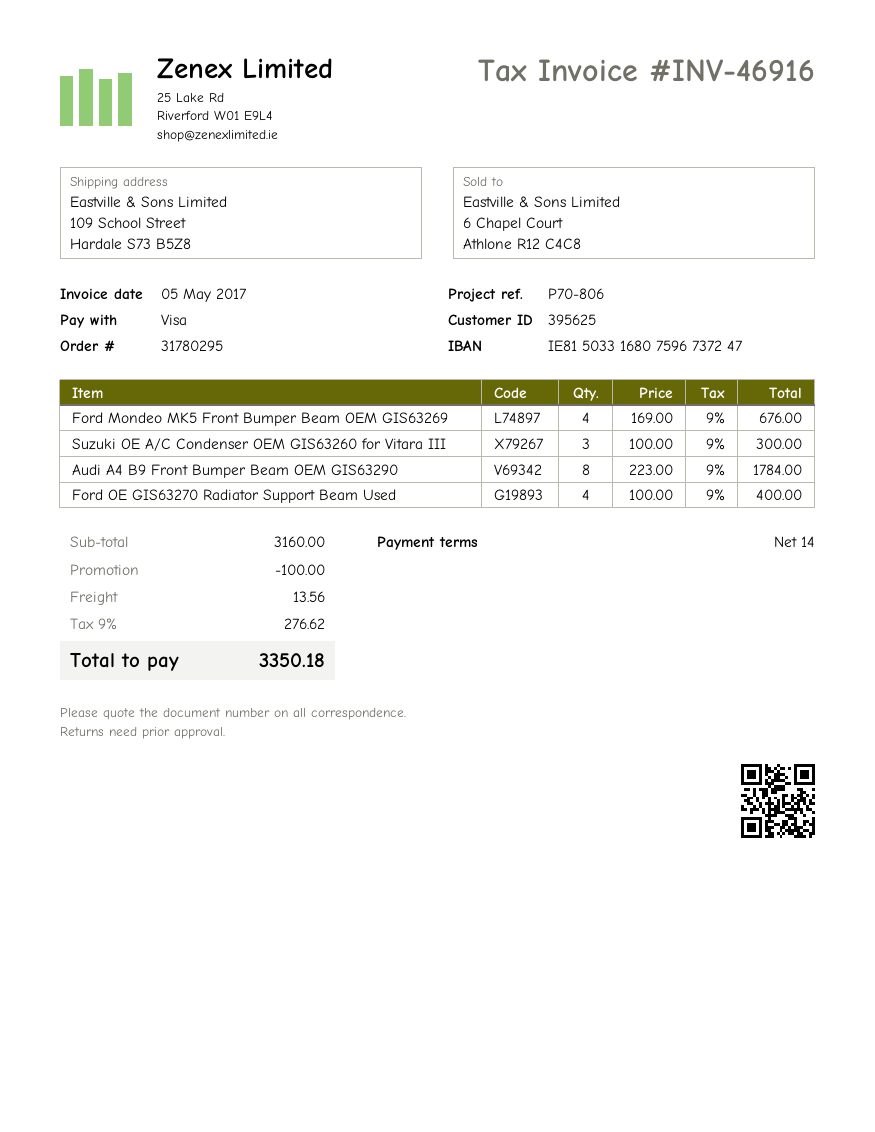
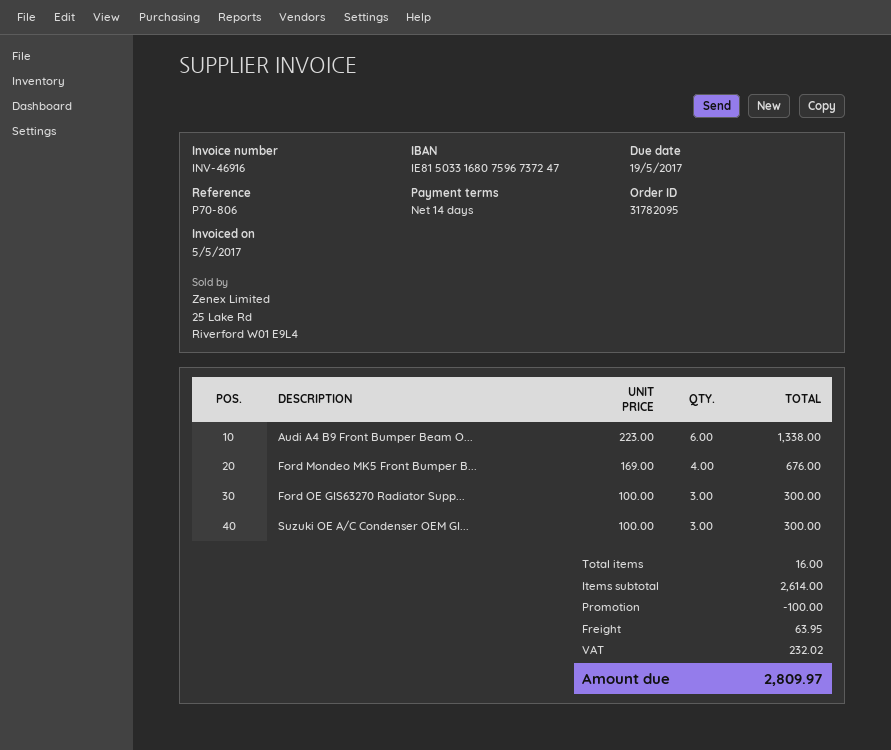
order number: 31780295 -> 31782095
Audi A4 B9 Front Bumper Beam OEM GIS63290: 8 x 223.00 = 1784.00 -> 6 x 223.00 = 1338.00
Ford OE GIS63270 Radiator Support Beam Used: 4 x 100.00 = 400.00 -> 3 x 100.00 = 300.00
subtotal: 3160.00 -> 2614.00
shipping: 13.56 -> 63.95
tax: 276.62 -> 232.02
total: 3350.18 -> 2809.97

